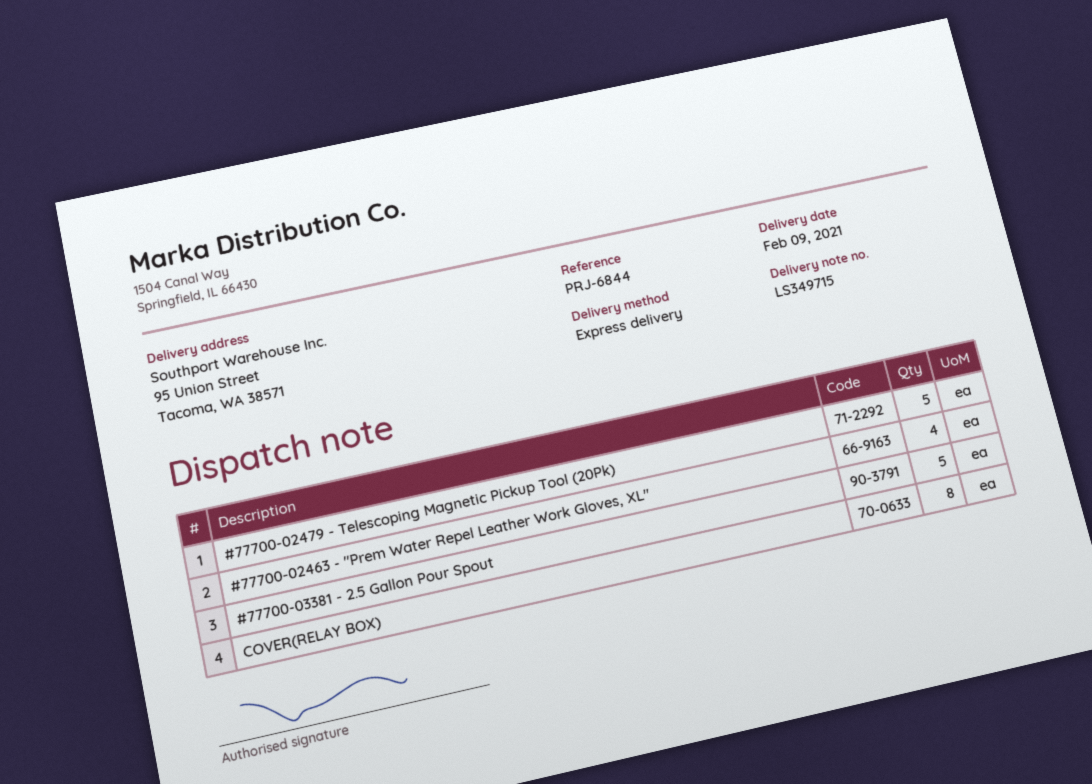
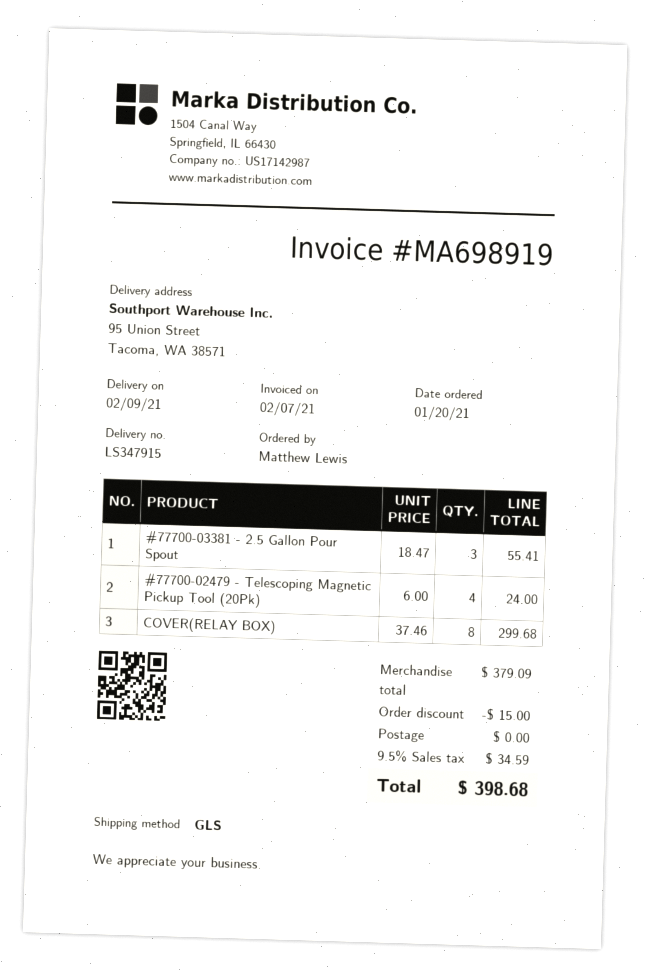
delivery note number: LS349715 -> LS347915
shipping method: express -> GLS
#77700-02479 - Telescoping Magnetic Pickup Tool (20Pk): 5 -> 4
#77700-02463 - "Prem Water Repel Leather Work Gloves, XL": 4 -> none
#77700-03381 - 2.5 Gallon Pour Spout: 5 -> 3

